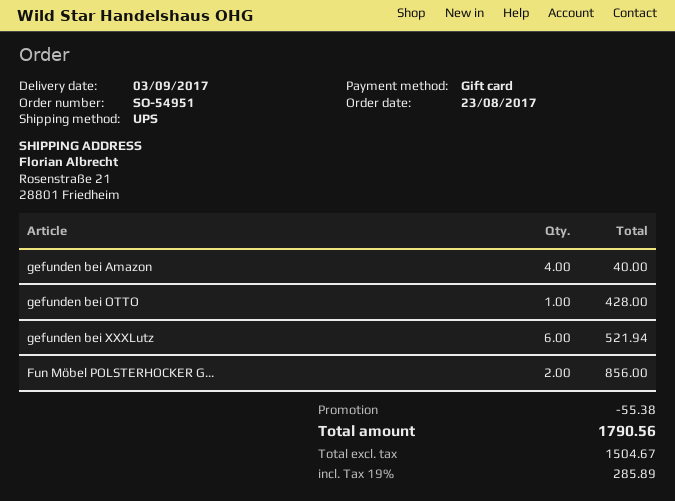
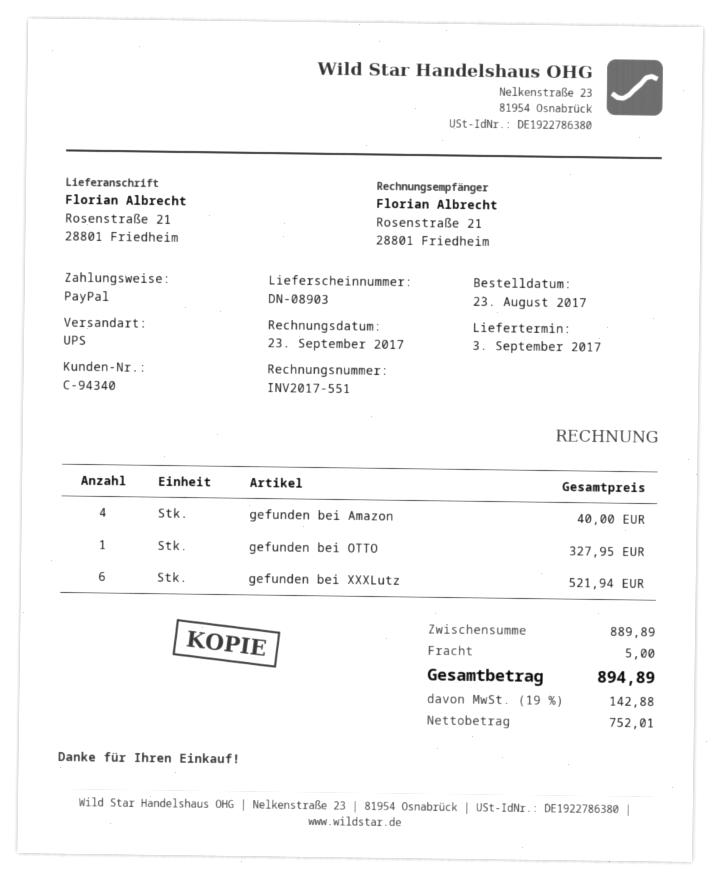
payment method: gift card -> PayPal
gefunden bei OTTO: 1 for 428.00 -> 1 for 327.95
Fun Möbel POLSTERHOCKER G...: 2 for 856.00 -> none
discount: 55.38 -> none
shipping: none -> 5.00
net: 1504.67 -> 752.01
tax: 19% = 285.89 -> 19% = 142.88
total: 1790.56 -> 894.89

